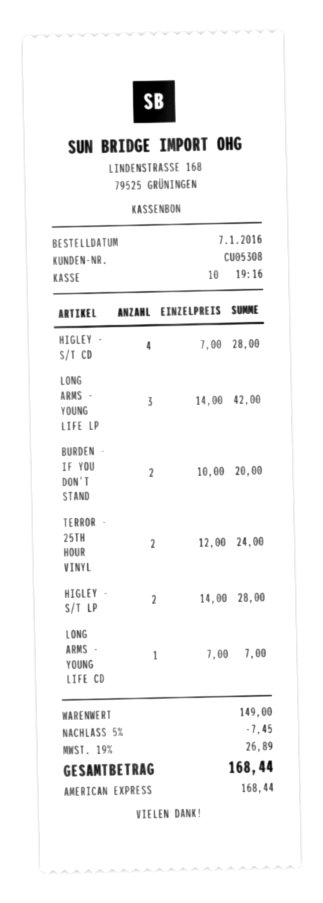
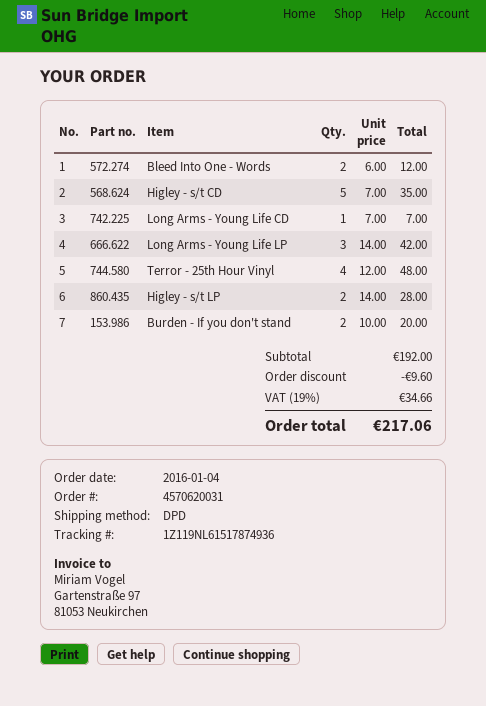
order date: 2016-01-07 -> 2016-01-04
HIGLEY - S/T CD: 4 x 7.00 = 28.00 -> 5 x 7.00 = 35.00
TERROR - 25TH HOUR VINYL: 2 x 12.00 = 24.00 -> 4 x 12.00 = 48.00
Bleed Into One - Words: none -> 2 x 6.00 = 12.00
subtotal: 149.00 -> 192.00
discount: 7.45 -> 9.60
tax: 19% = 26.89 -> 19% = 34.66
total: 168.44 -> 217.06

